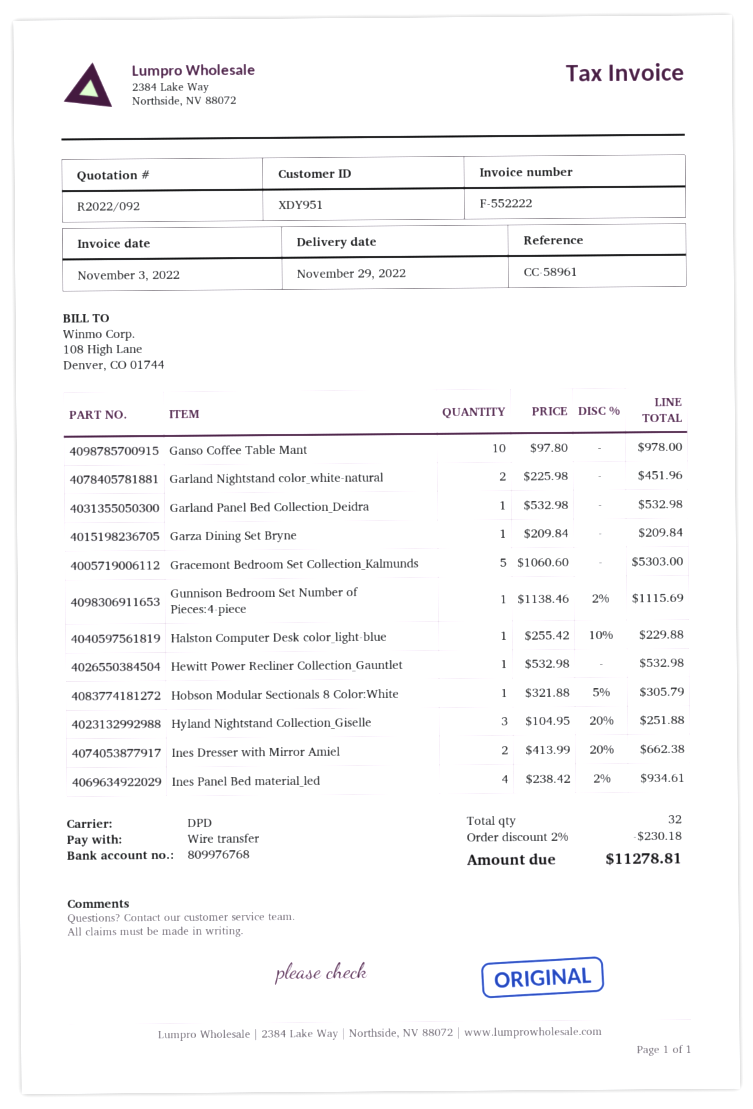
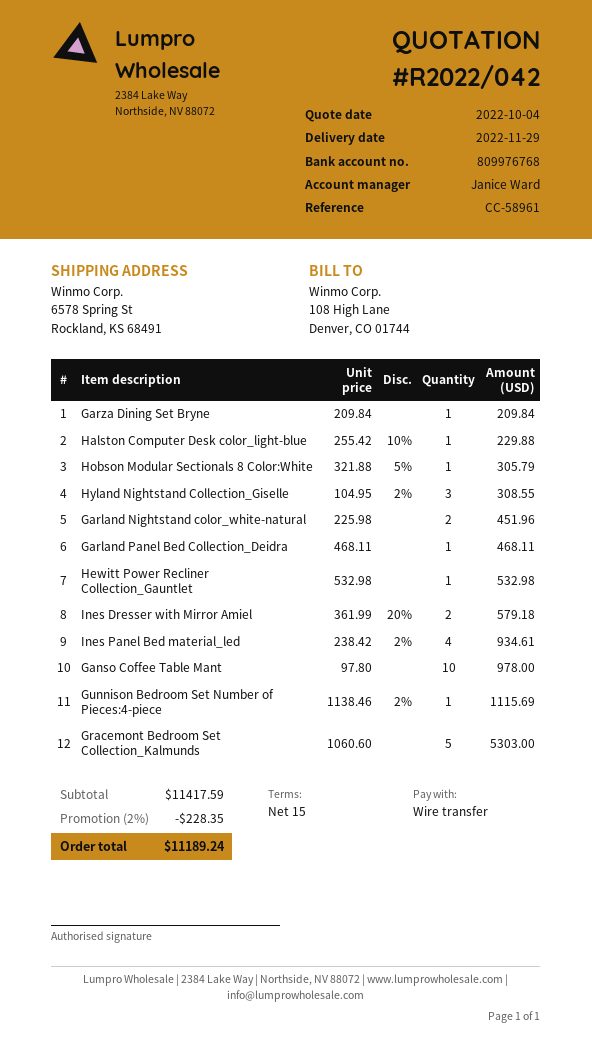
quote number: R2022/092 -> R2022/042
Garland Panel Bed Collection_Deidra: 1 x 532.98 = 532.98 -> 1 x 468.11 = 468.11
Hyland Nightstand Collection_Giselle: 3 x 104.95 - 20% = 251.88 -> 3 x 104.95 - 2% = 308.55
Ines Dresser with Mirror Amiel: 2 x 413.99 - 20% = 662.38 -> 2 x 361.99 - 20% = 579.18
discount: 2% = 230.18 -> 2% = 228.35
total: 11278.81 -> 11189.24

